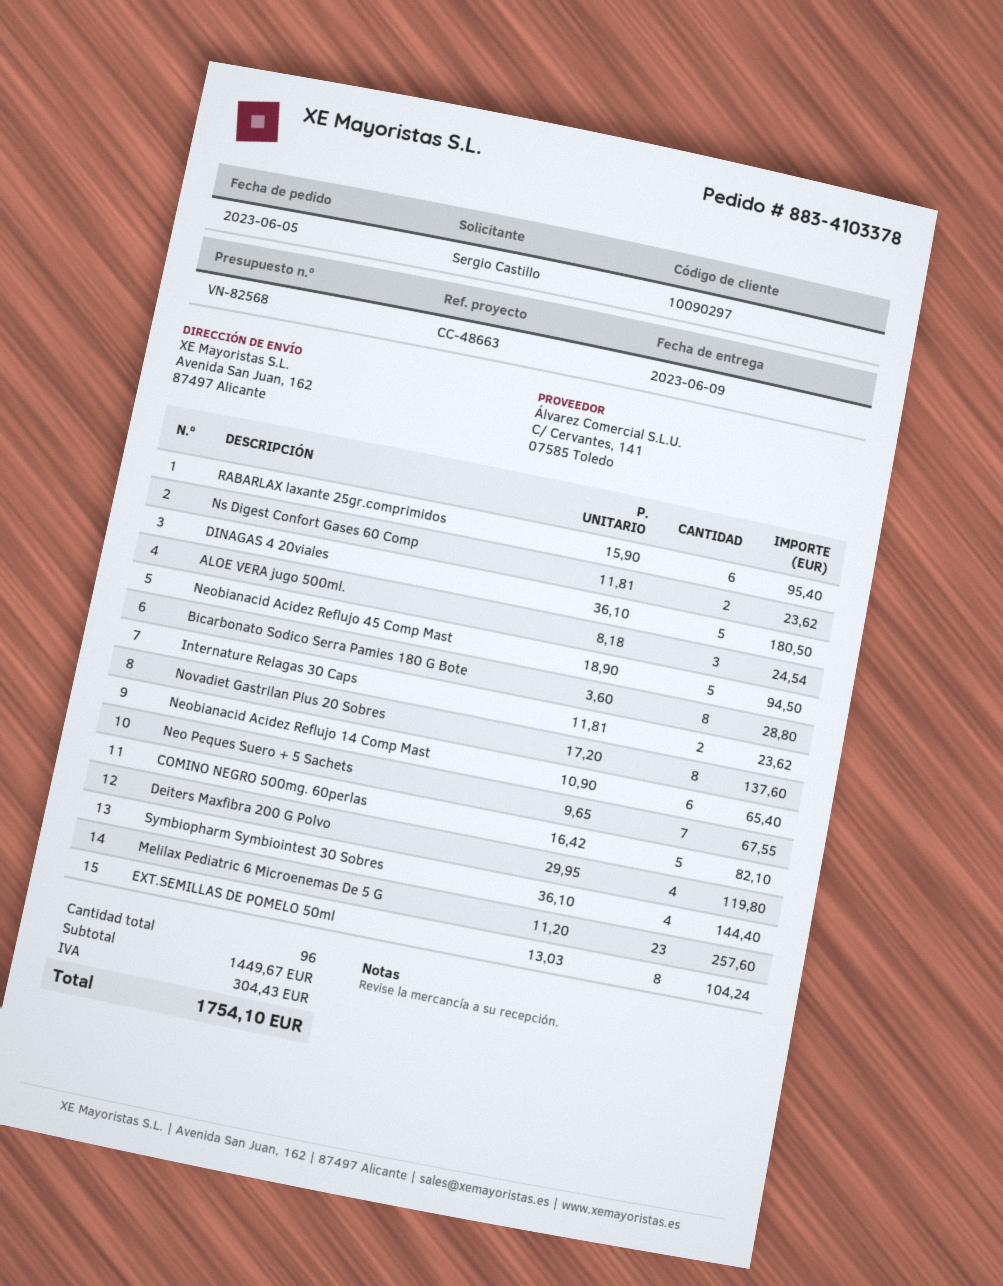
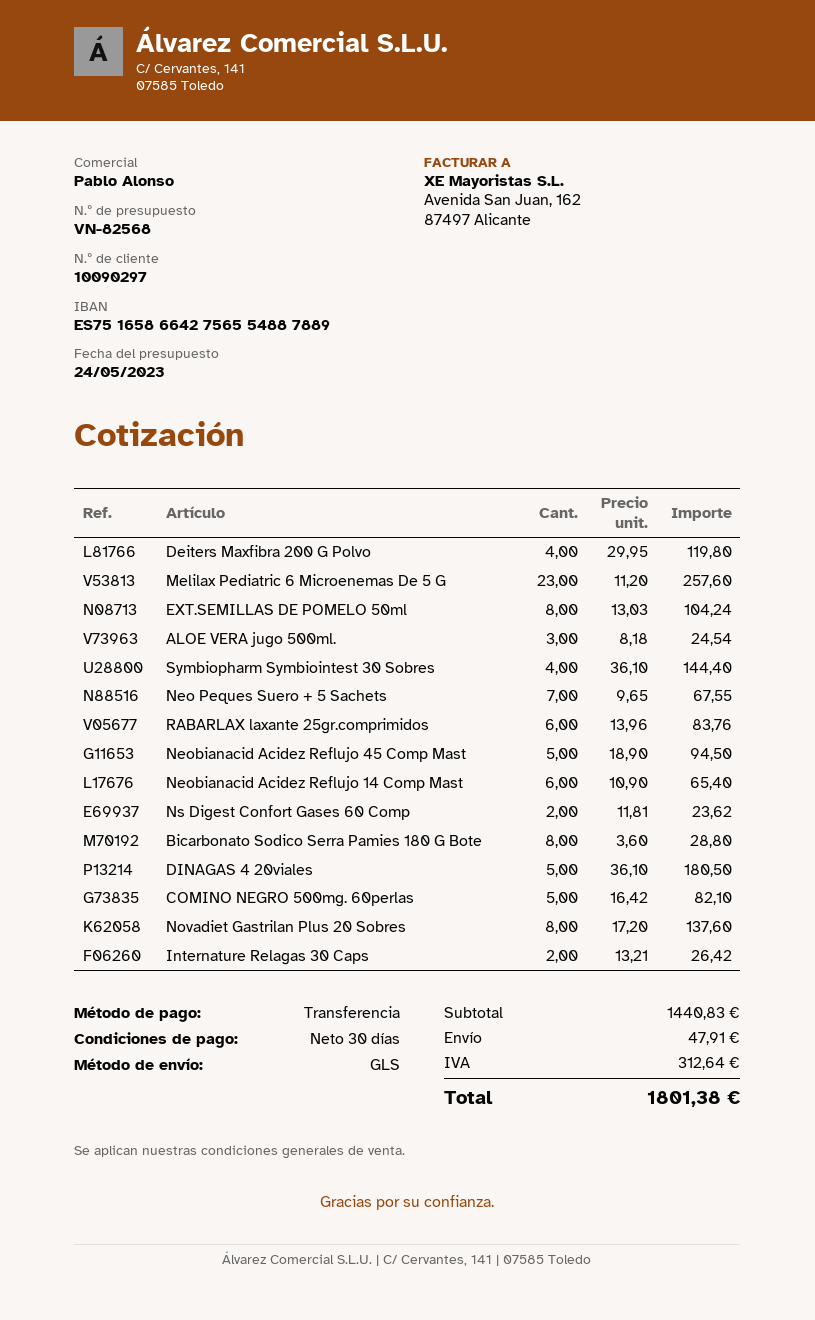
RABARLAX laxante 25gr.comprimidos: 6 x 15.90 = 95.40 -> 6 x 13.96 = 83.76
Internature Relagas 30 Caps: 2 x 11.81 = 23.62 -> 2 x 13.21 = 26.42
subtotal: 1449.67 -> 1440.83
shipping: none -> 47.91
tax: 304.43 -> 312.64
total: 1754.10 -> 1801.38

